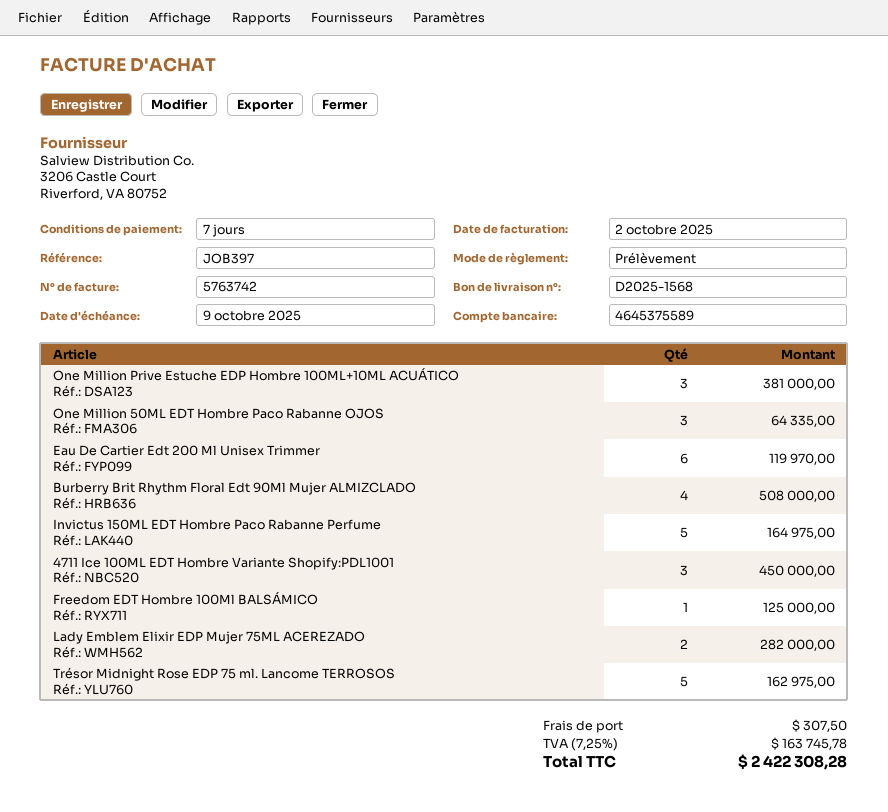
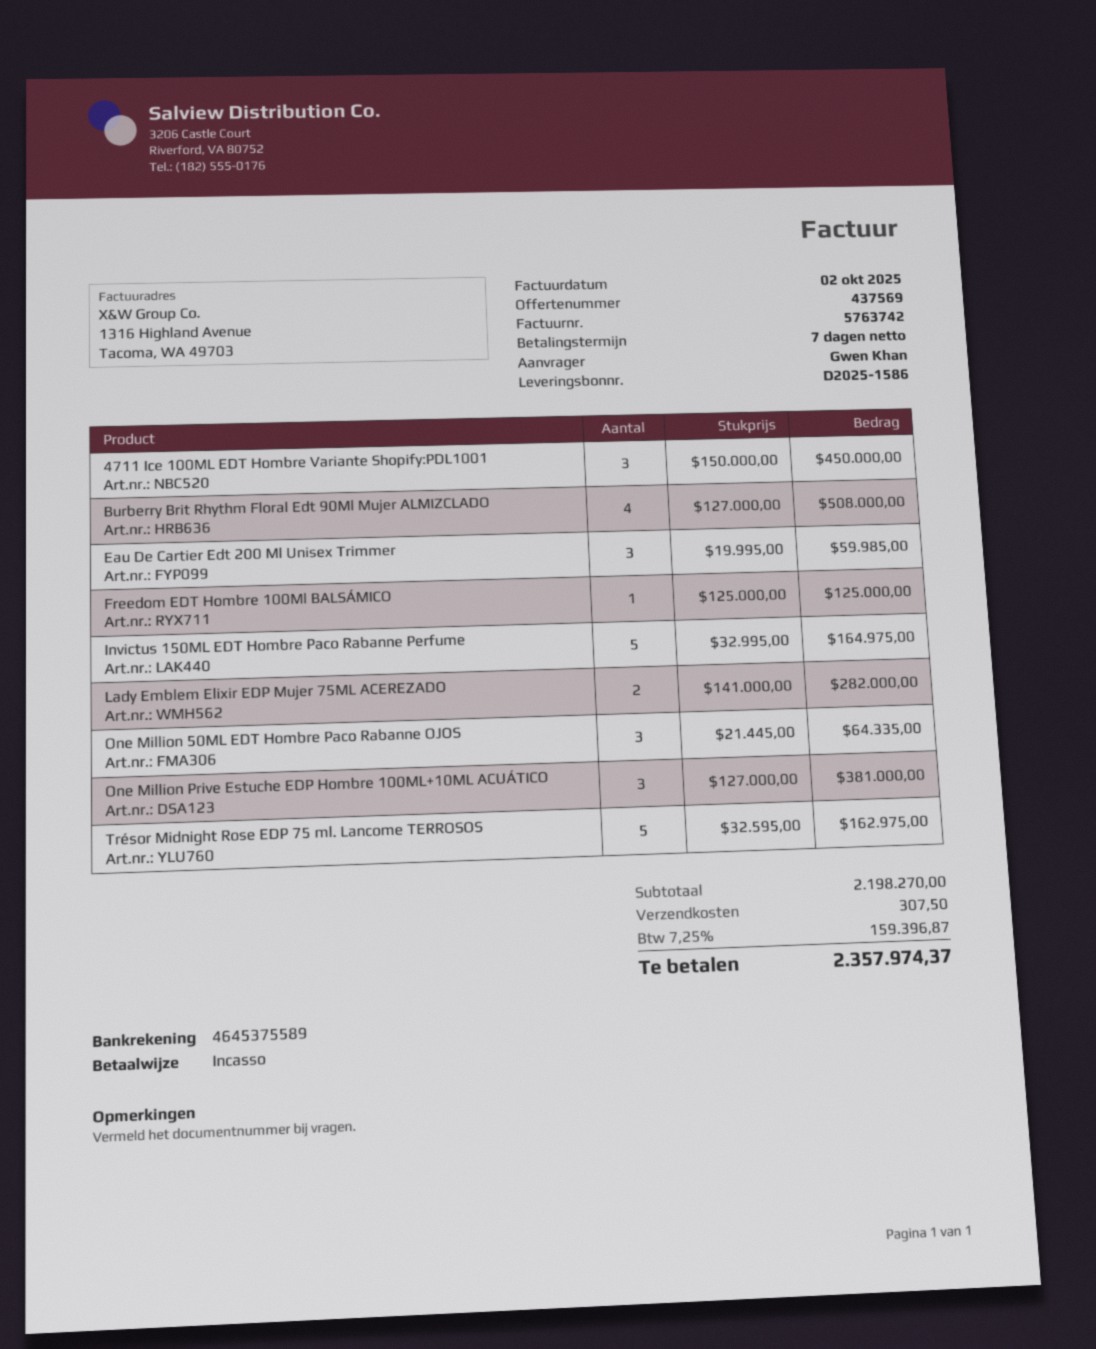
delivery note number: D2025-1568 -> D2025-1586
Eau De Cartier Edt 200 Ml Unisex Trimmer: 6 for 119970.00 -> 3 for 59985.00
tax: 7.25% = 163745.78 -> 7.25% = 159396.87
total: 2422308.28 -> 2357974.37

